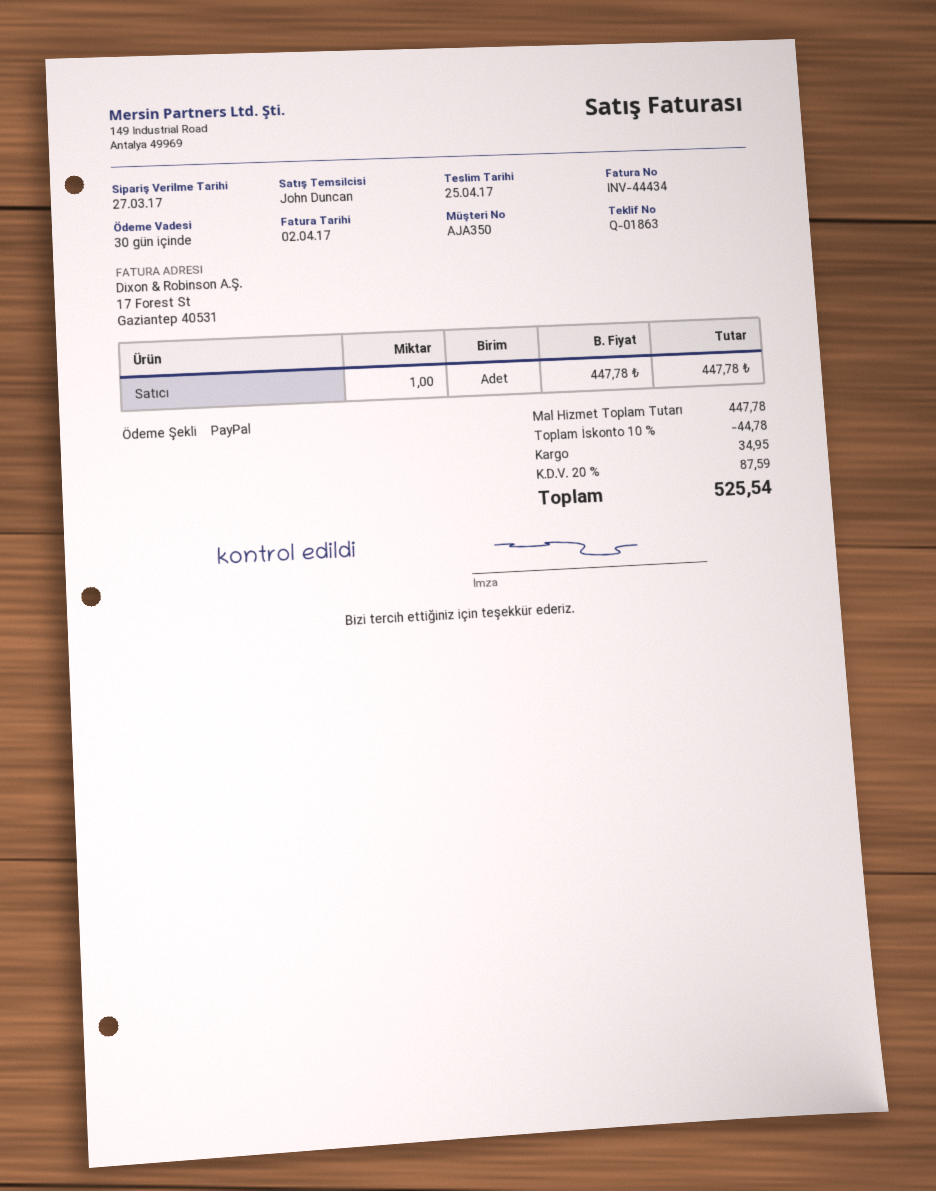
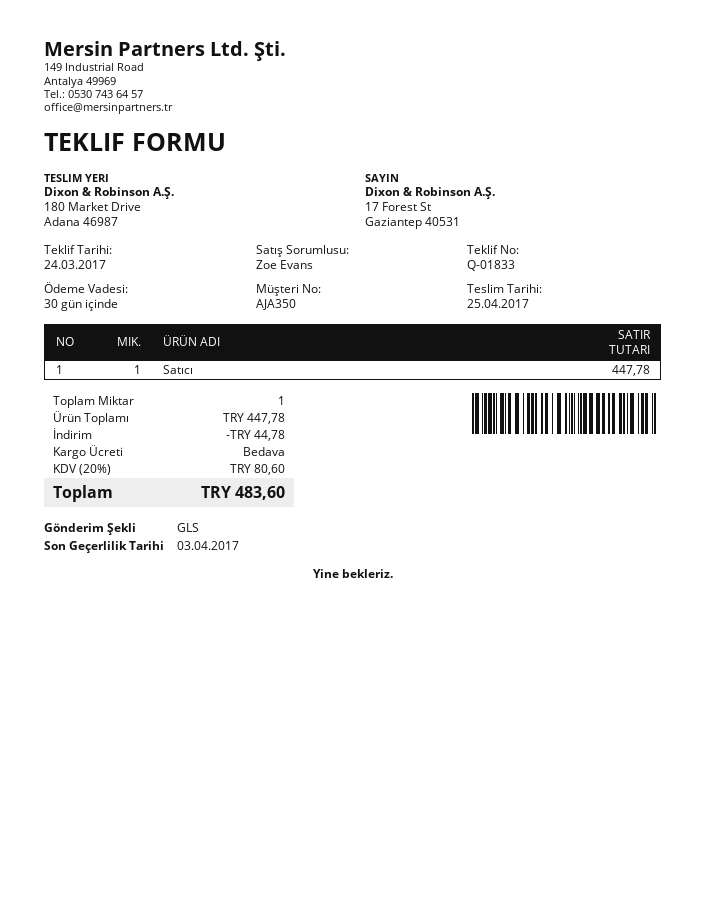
quote number: Q-01863 -> Q-01833
sales rep: John Duncan -> Zoe Evans
shipping: 34.95 -> 0.00
tax: 20% = 87.59 -> 20% = 80.60
total: 525.54 -> 483.60

